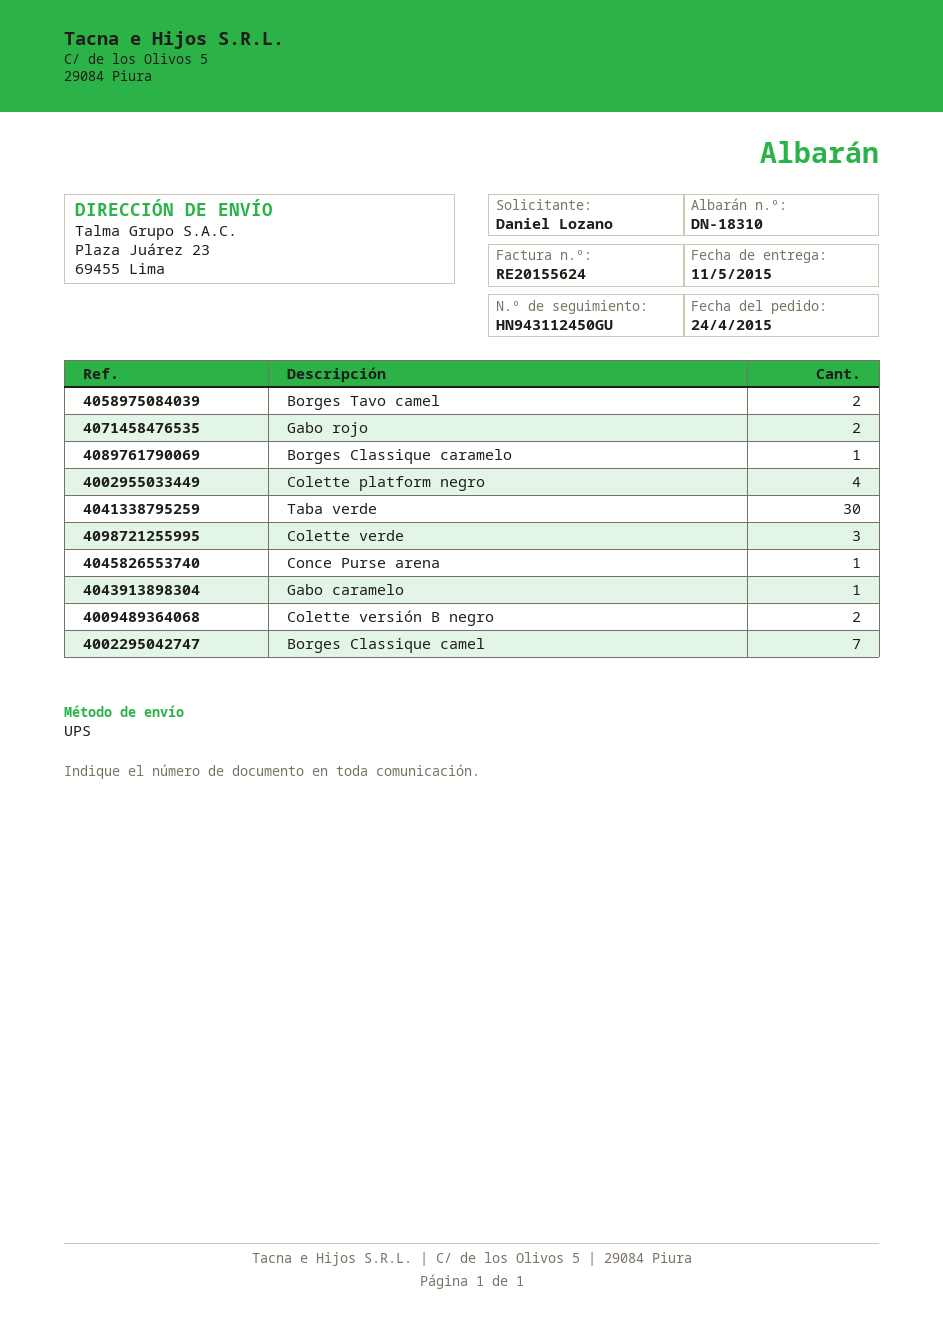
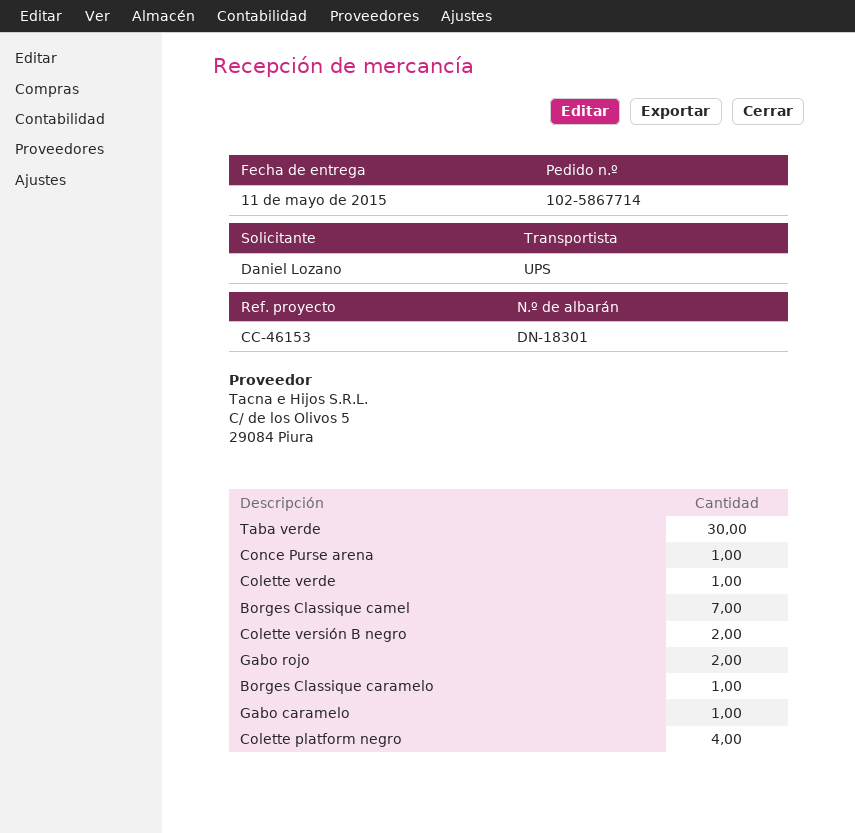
delivery note number: DN-18310 -> DN-18301
Borges Tavo camel: 2 -> none
Colette verde: 3 -> 1

